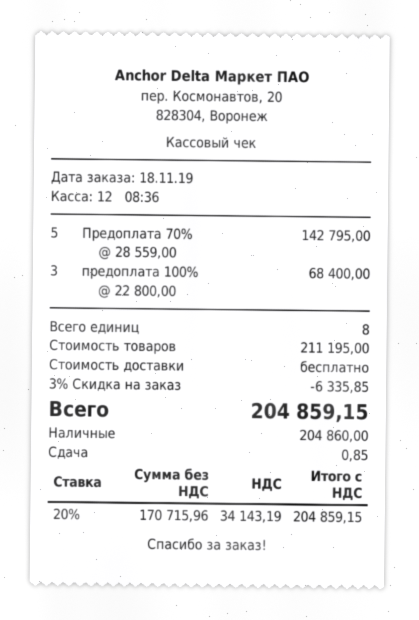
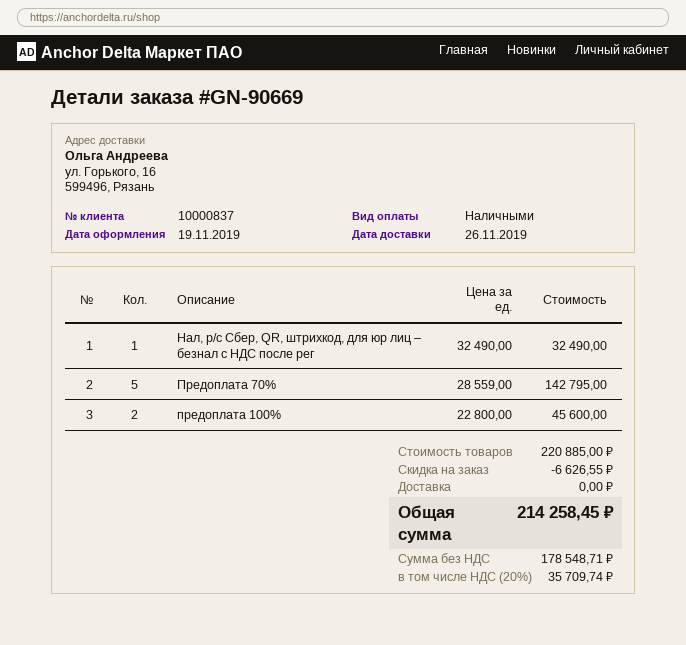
order date: 2019-11-18 -> 2019-11-19
предоплата 100%: 3 x 22800.00 = 68400.00 -> 2 x 22800.00 = 45600.00
Нал, р/с Сбер, QR, штрихкод, для юр лиц – безнал с НДС после рег: none -> 1 x 32490.00 = 32490.00
subtotal: 211195.00 -> 220885.00
discount: 6335.85 -> 6626.55
net: 170715.96 -> 178548.71
tax: 20% = 34143.19 -> 20% = 35709.74
total: 204859.15 -> 214258.45

